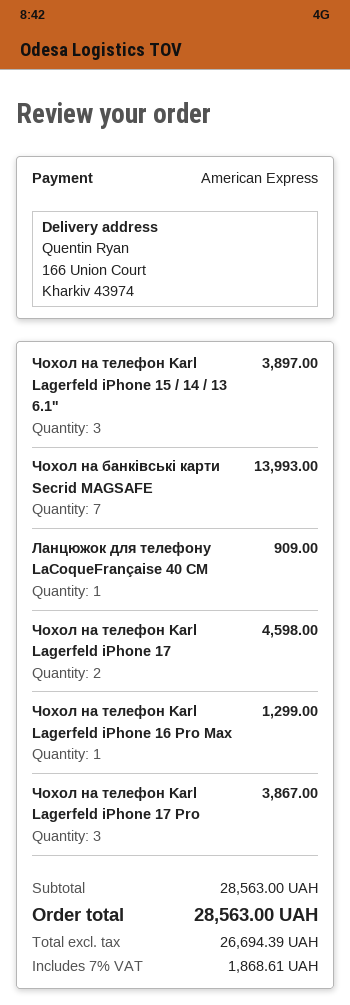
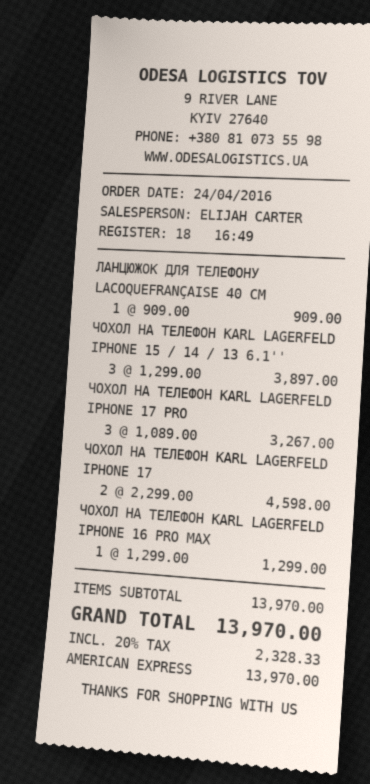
Чохол на банківські карти Secrid MAGSAFE: 7 for 13993.00 -> none
Чохол на телефон Karl Lagerfeld iPhone 17 Pro: 3 for 3867.00 -> 3 for 3267.00
subtotal: 28563.00 -> 13970.00
tax: 7% = 1868.61 -> 20% = 2328.33
total: 28563.00 -> 13970.00

